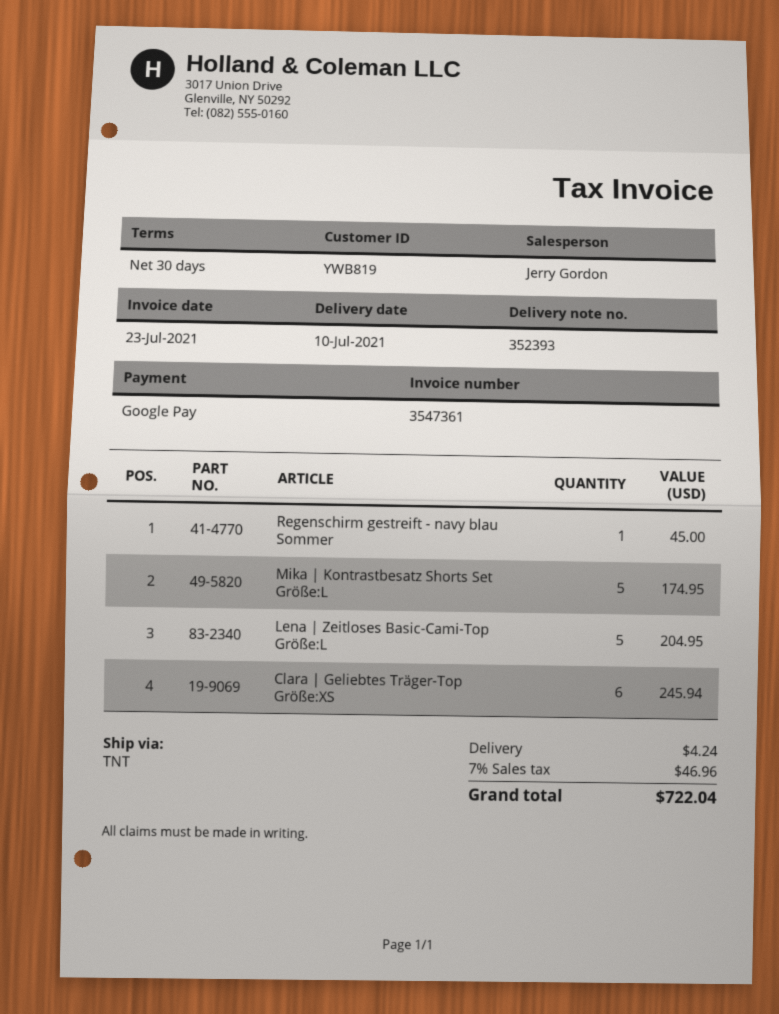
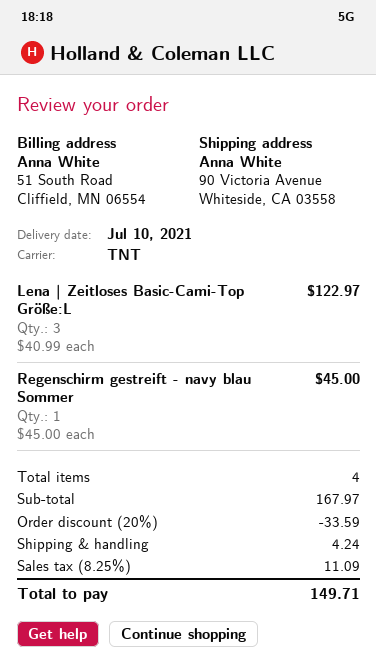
Mika | Kontrastbesatz Shorts Set Größe:L: 5 for 174.95 -> none
Lena | Zeitloses Basic-Cami-Top Größe:L: 5 for 204.95 -> 3 for 122.97
Clara | Geliebtes Träger-Top Größe:XS: 6 for 245.94 -> none
discount: none -> 20% = 33.59
tax: 7% = 46.96 -> 8.25% = 11.09
total: 722.04 -> 149.71

